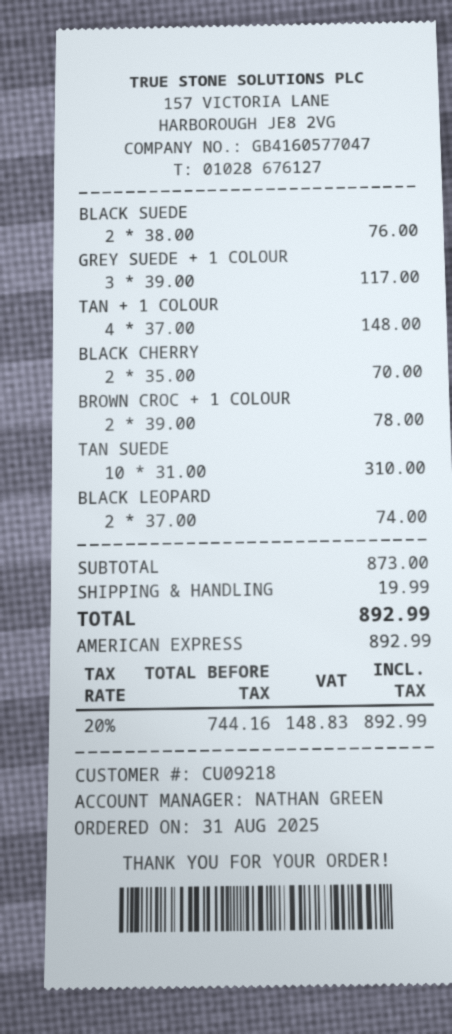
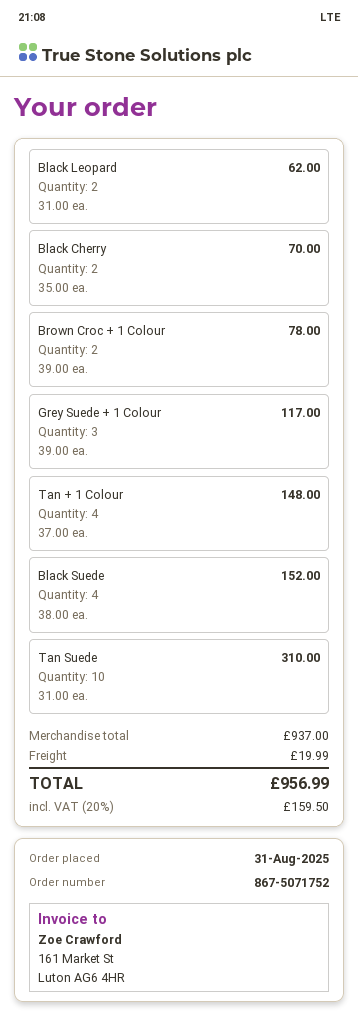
BLACK SUEDE: 2 x 38.00 = 76.00 -> 4 x 38.00 = 152.00
BLACK LEOPARD: 2 x 37.00 = 74.00 -> 2 x 31.00 = 62.00
subtotal: 873.00 -> 937.00
tax: 20% = 148.83 -> 20% = 159.50
total: 892.99 -> 956.99

